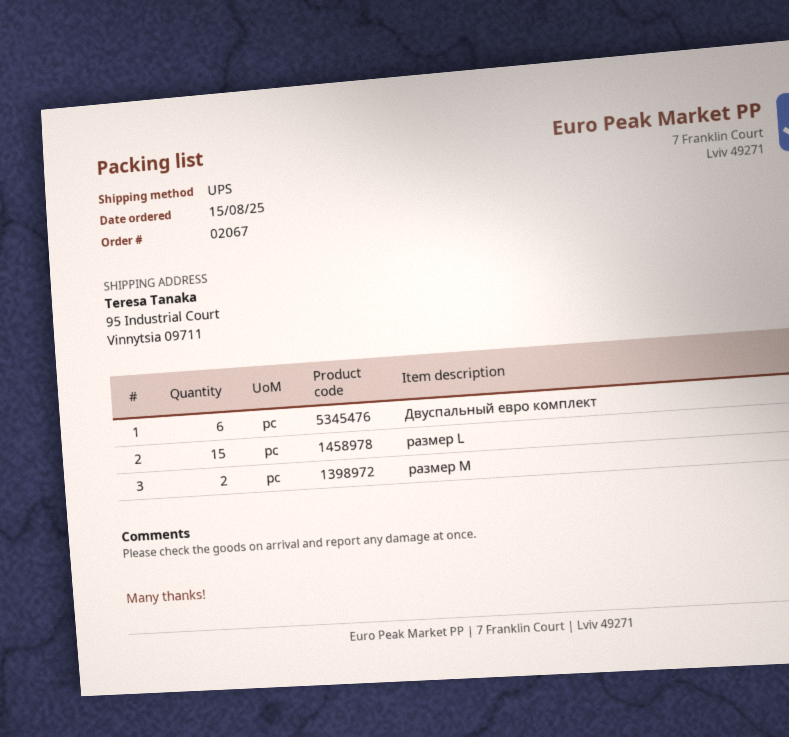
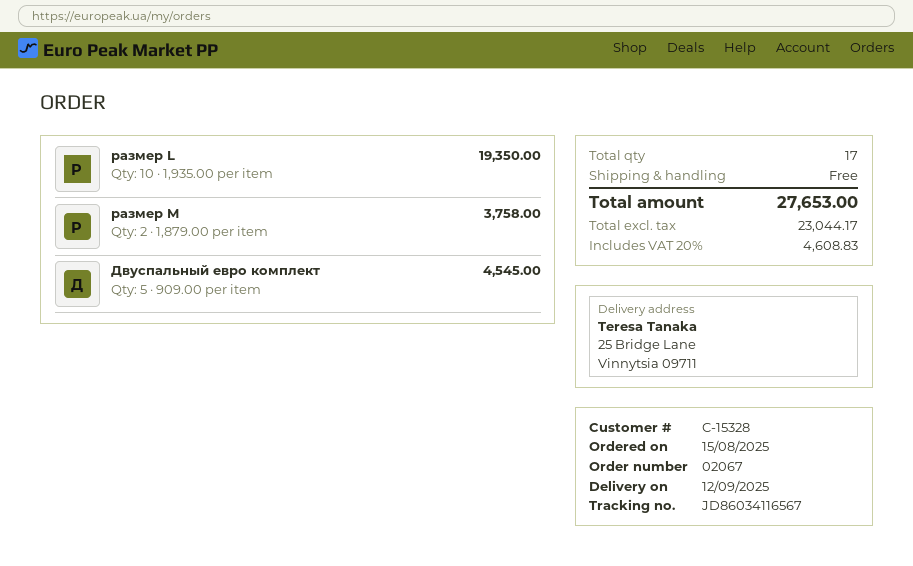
ship to: 95 Industrial Court, Vinnytsia 09711 -> 25 Bridge Lane, Vinnytsia 09711
Двуспальный евро комплект: 6 -> 5
размер L: 15 -> 10

